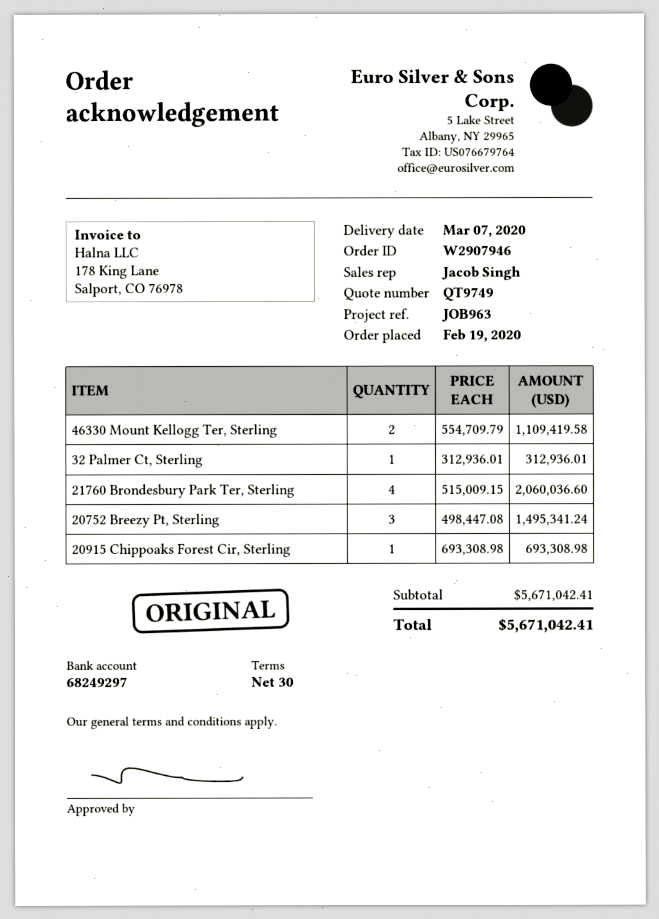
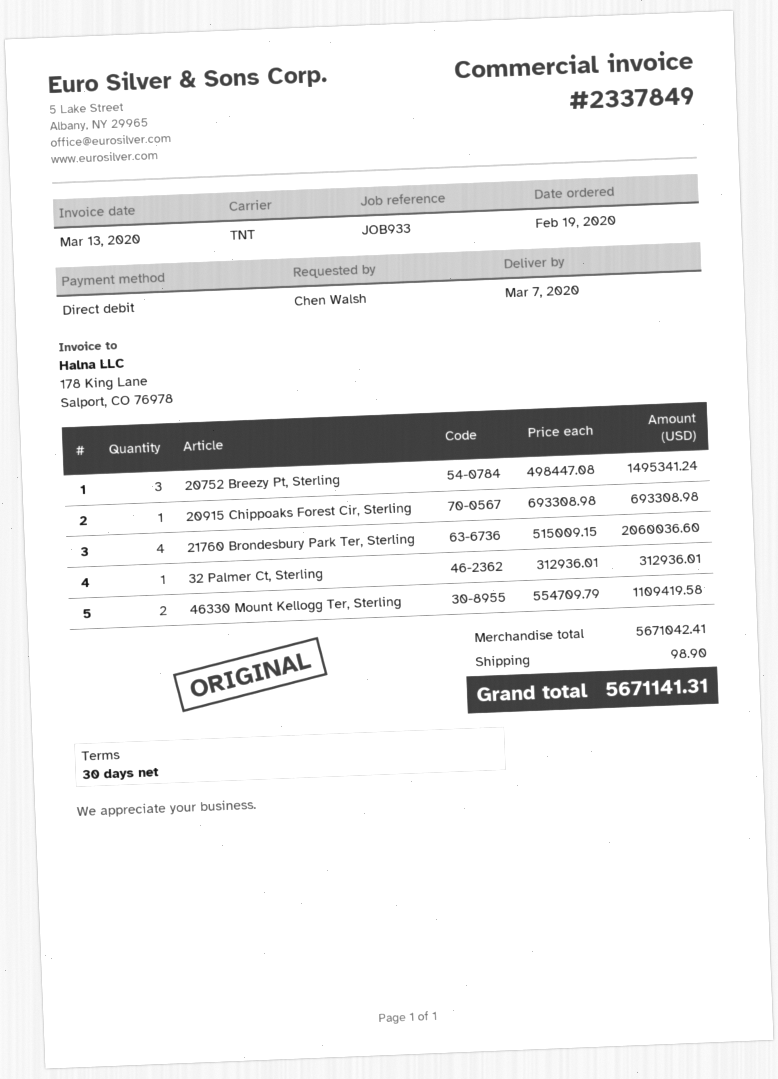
reference: JOB963 -> JOB933
shipping: none -> 98.90
total: 5671042.41 -> 5671141.31

